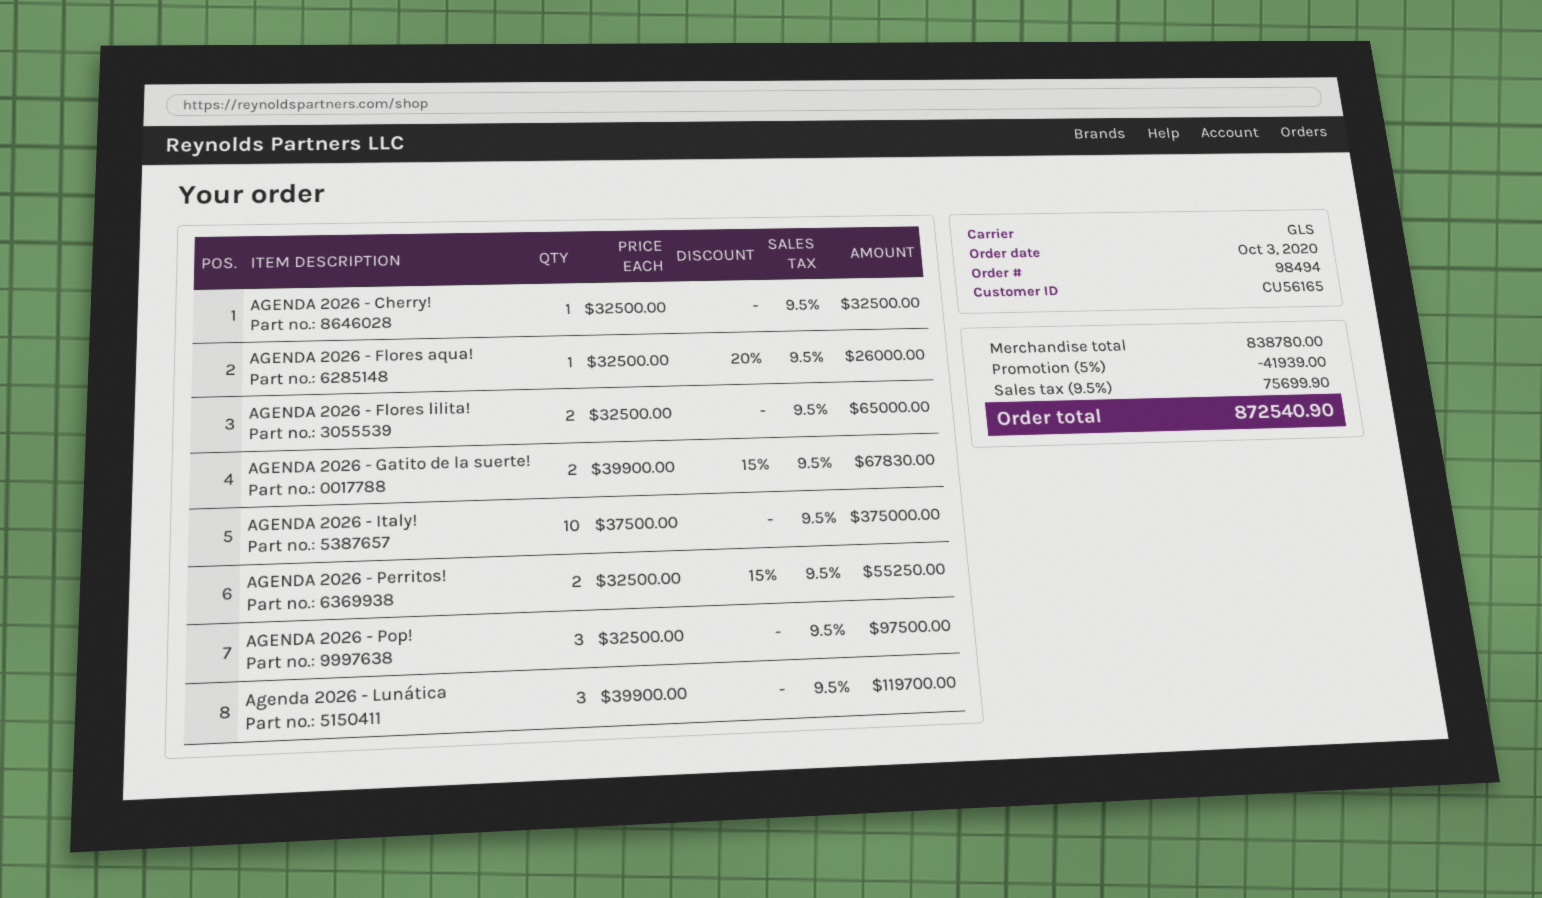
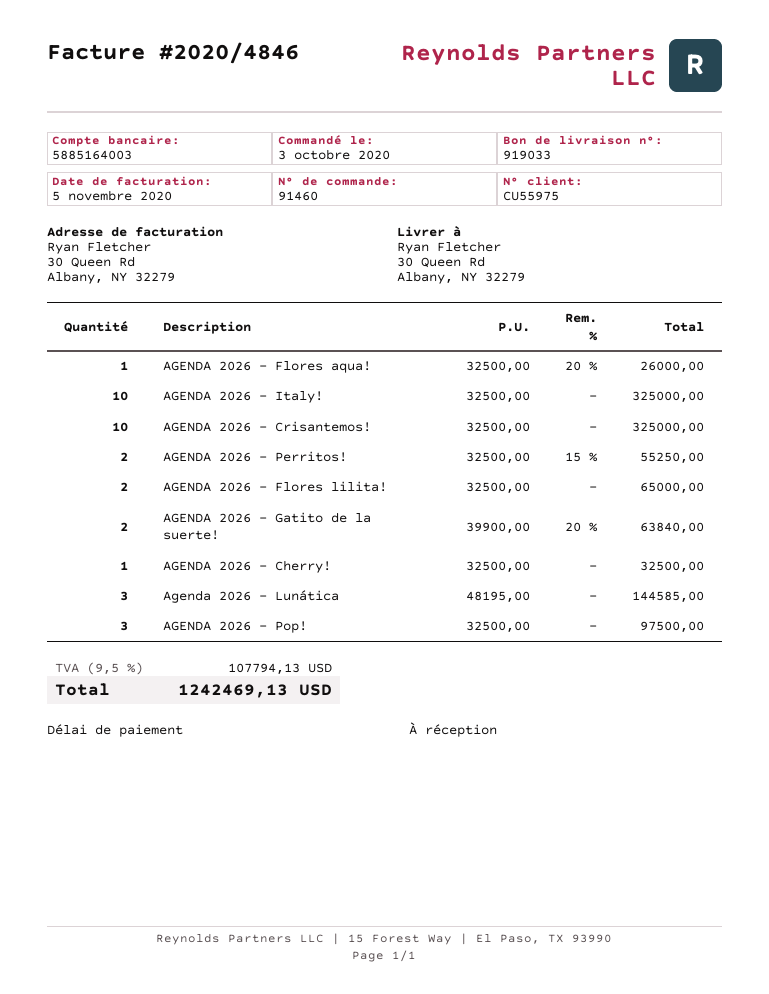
order number: 98494 -> 91460
customer number: CU56165 -> CU55975
AGENDA 2026 - Gatito de la suerte!: 2 x 39900.00 - 15% = 67830.00 -> 2 x 39900.00 - 20% = 63840.00
AGENDA 2026 - Italy!: 10 x 37500.00 = 375000.00 -> 10 x 32500.00 = 325000.00
Agenda 2026 - Lunática: 3 x 39900.00 = 119700.00 -> 3 x 48195.00 = 144585.00
AGENDA 2026 - Crisantemos!: none -> 10 x 32500.00 = 325000.00
discount: 5% = 41939.00 -> none
tax: 9.5% = 75699.90 -> 9.5% = 107794.13
total: 872540.90 -> 1242469.13

